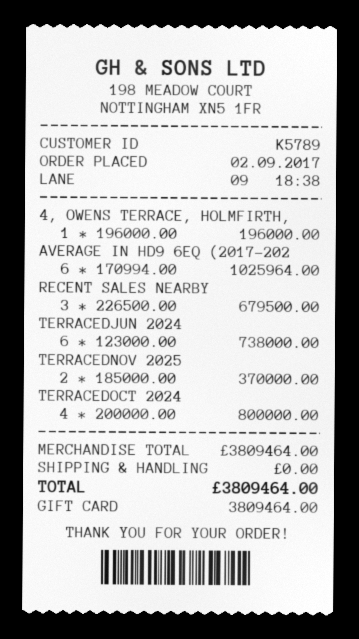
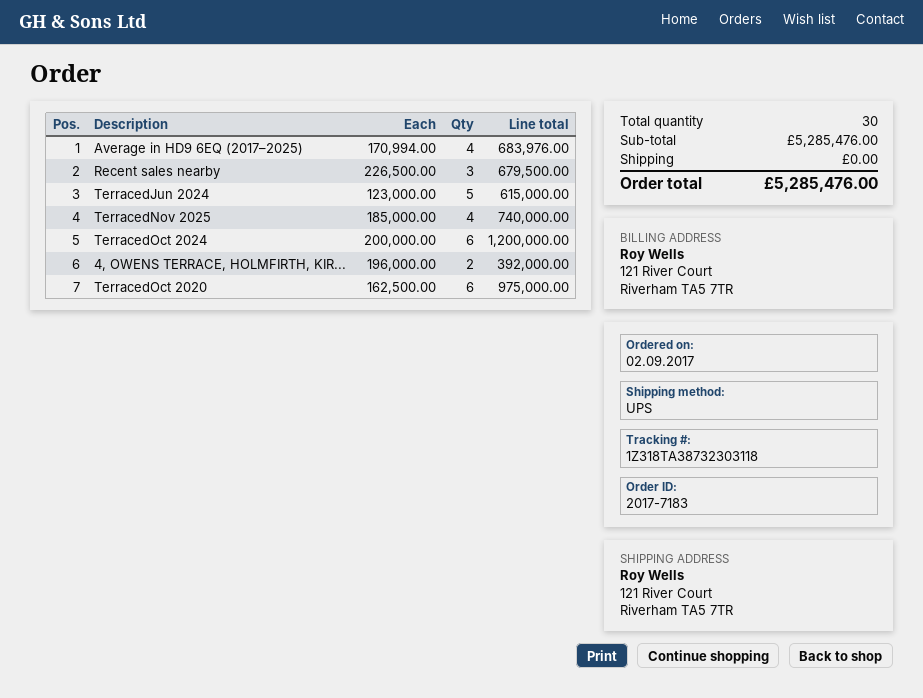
4, OWENS TERRACE, HOLMFIRTH,: 1 x 196000.00 = 196000.00 -> 2 x 196000.00 = 392000.00
AVERAGE IN HD9 6EQ (2017–202: 6 x 170994.00 = 1025964.00 -> 4 x 170994.00 = 683976.00
TERRACEDJUN 2024: 6 x 123000.00 = 738000.00 -> 5 x 123000.00 = 615000.00
TERRACEDNOV 2025: 2 x 185000.00 = 370000.00 -> 4 x 185000.00 = 740000.00
TERRACEDOCT 2024: 4 x 200000.00 = 800000.00 -> 6 x 200000.00 = 1200000.00
TerracedOct 2020: none -> 6 x 162500.00 = 975000.00
subtotal: 3809464.00 -> 5285476.00
total: 3809464.00 -> 5285476.00

